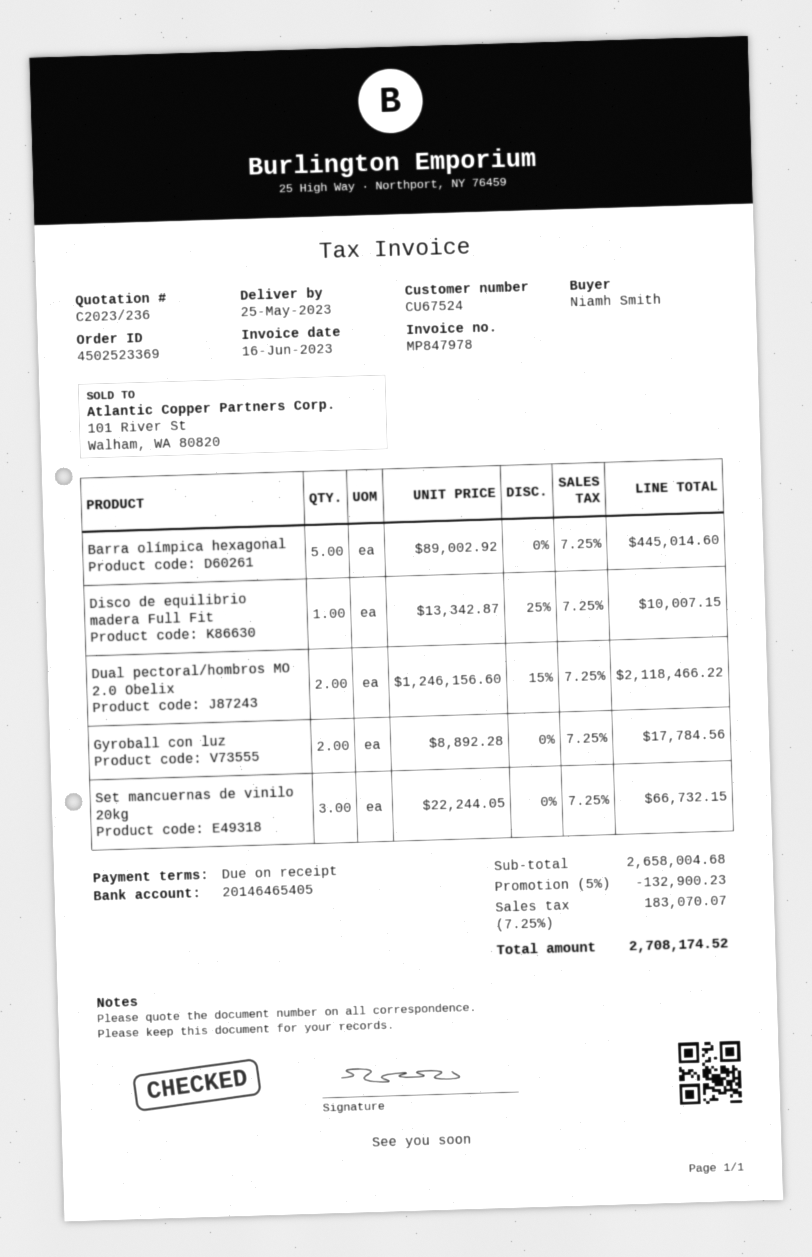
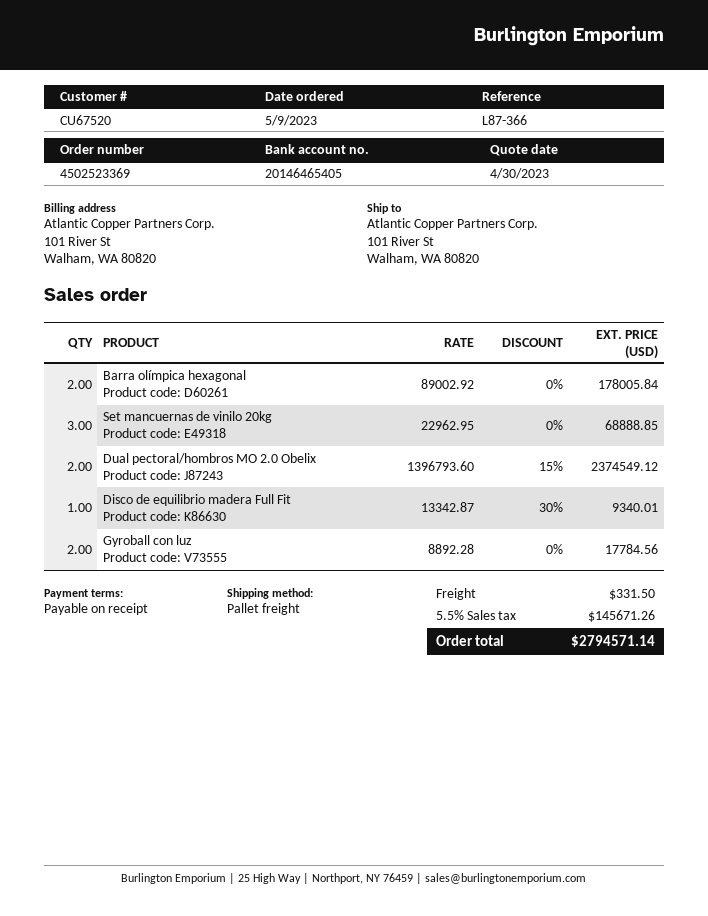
customer number: CU67524 -> CU67520
Barra olímpica hexagonal: 5 x 89002.92 = 445014.60 -> 2 x 89002.92 = 178005.84
Disco de equilibrio madera Full Fit: 1 x 13342.87 - 25% = 10007.15 -> 1 x 13342.87 - 30% = 9340.01
Dual pectoral/hombros MO 2.0 Obelix: 2 x 1246156.60 - 15% = 2118466.22 -> 2 x 1396793.60 - 15% = 2374549.12
Set mancuernas de vinilo 20kg: 3 x 22244.05 = 66732.15 -> 3 x 22962.95 = 68888.85
discount: 5% = 132900.23 -> none
shipping: none -> 331.50
tax: 7.25% = 183070.07 -> 5.5% = 145671.26
total: 2708174.52 -> 2794571.14

